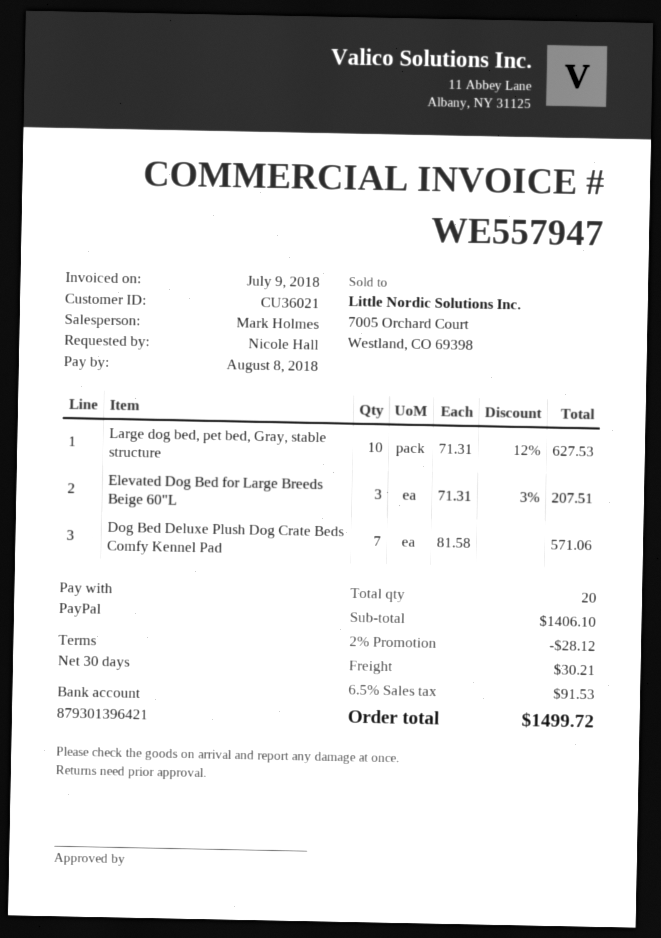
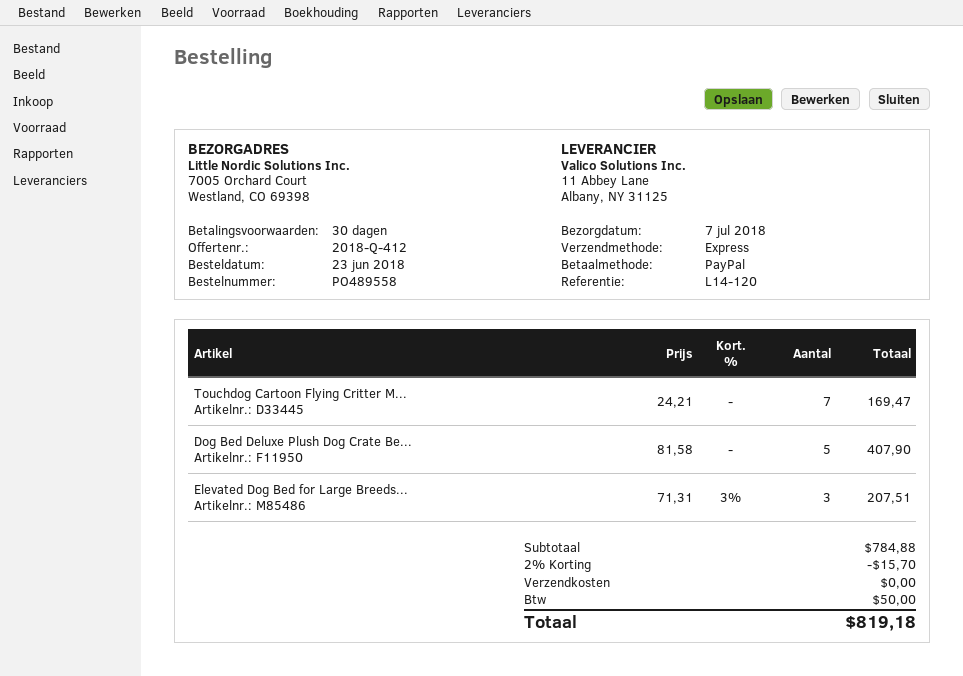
Large dog bed, pet bed, Gray, stable structure: 10 x 71.31 - 12% = 627.53 -> none
Dog Bed Deluxe Plush Dog Crate Beds Comfy Kennel Pad: 7 x 81.58 = 571.06 -> 5 x 81.58 = 407.90
Touchdog Cartoon Flying Critter M...: none -> 7 x 24.21 = 169.47
subtotal: 1406.10 -> 784.88
discount: 2% = 28.12 -> 2% = 15.70
shipping: 30.21 -> 0.00
tax: 91.53 -> 50.00
total: 1499.72 -> 819.18

